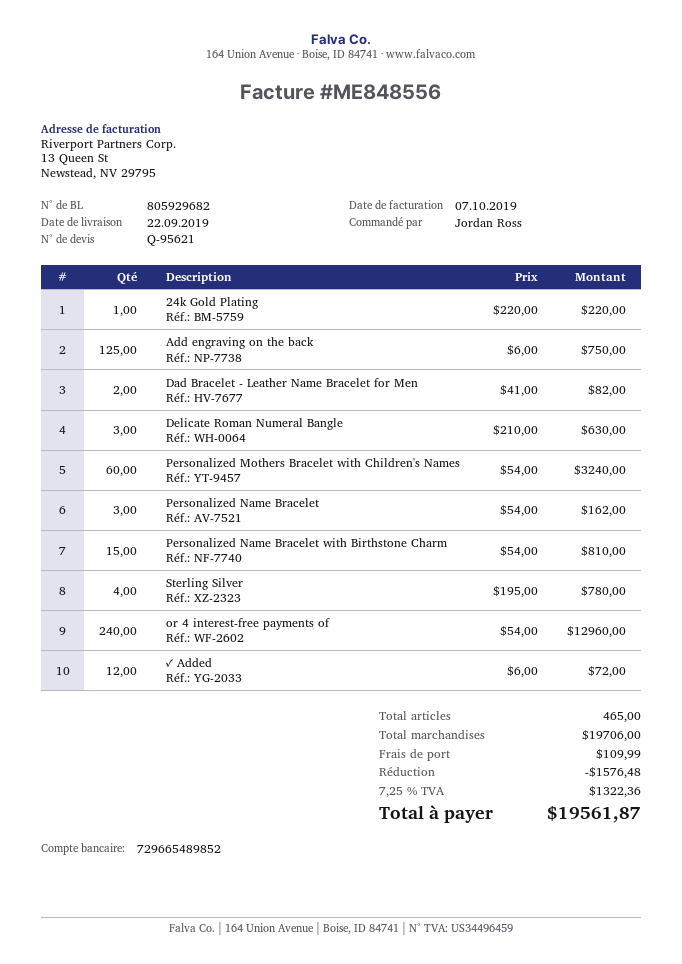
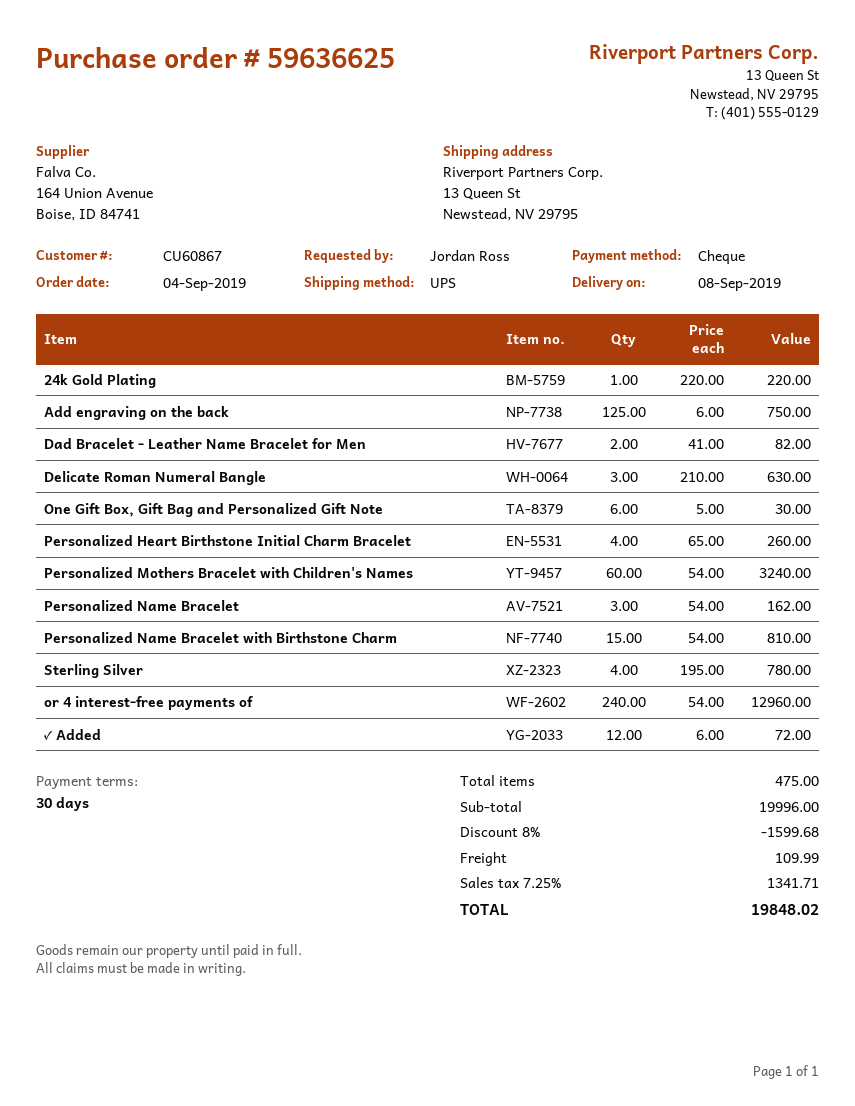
delivery date: 2019-09-22 -> 2019-09-08
One Gift Box, Gift Bag and Personalized Gift Note: none -> 6 x 5.00 = 30.00
Personalized Heart Birthstone Initial Charm Bracelet: none -> 4 x 65.00 = 260.00
total quantity: 465 -> 475
subtotal: 19706.00 -> 19996.00
discount: 1576.48 -> 1599.68
tax: 7.25% = 1322.36 -> 7.25% = 1341.71
total: 19561.87 -> 19848.02

